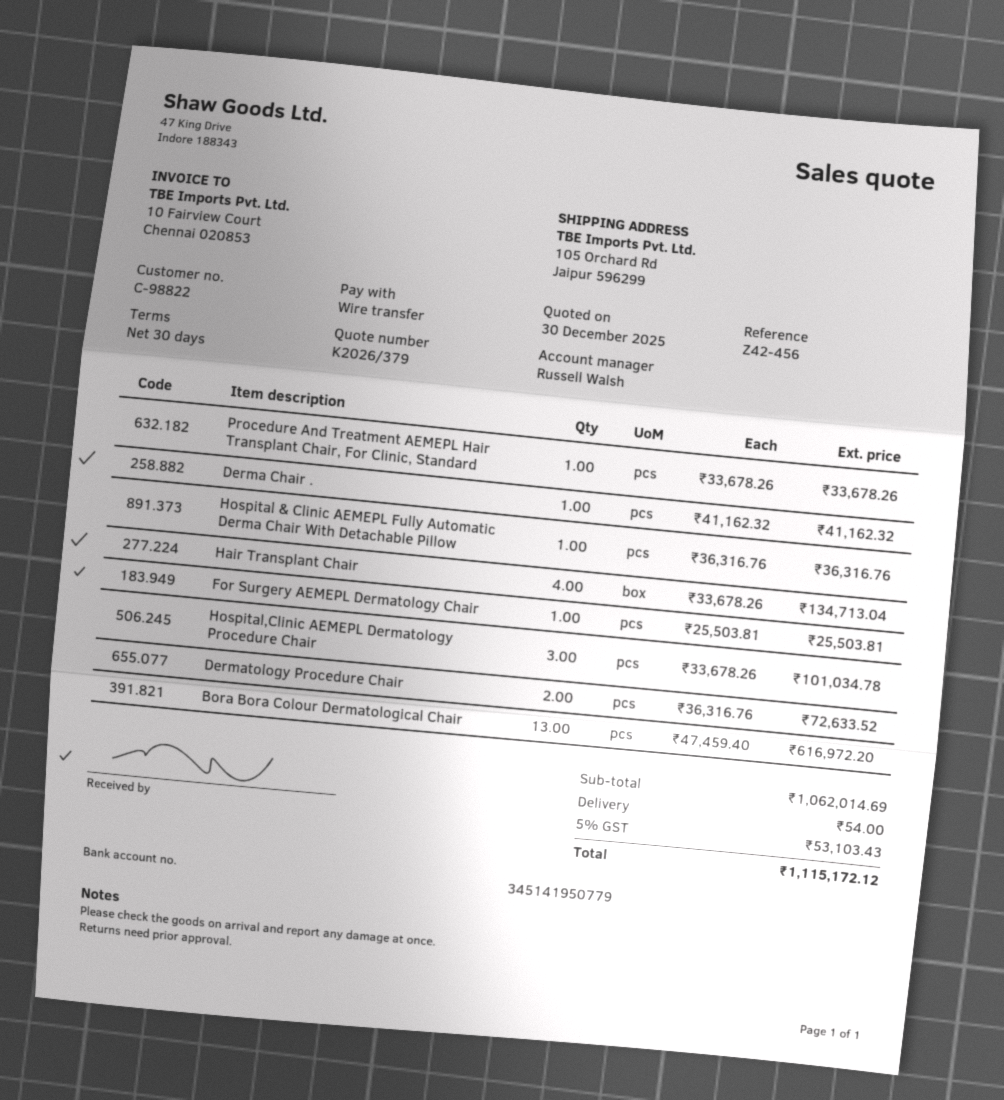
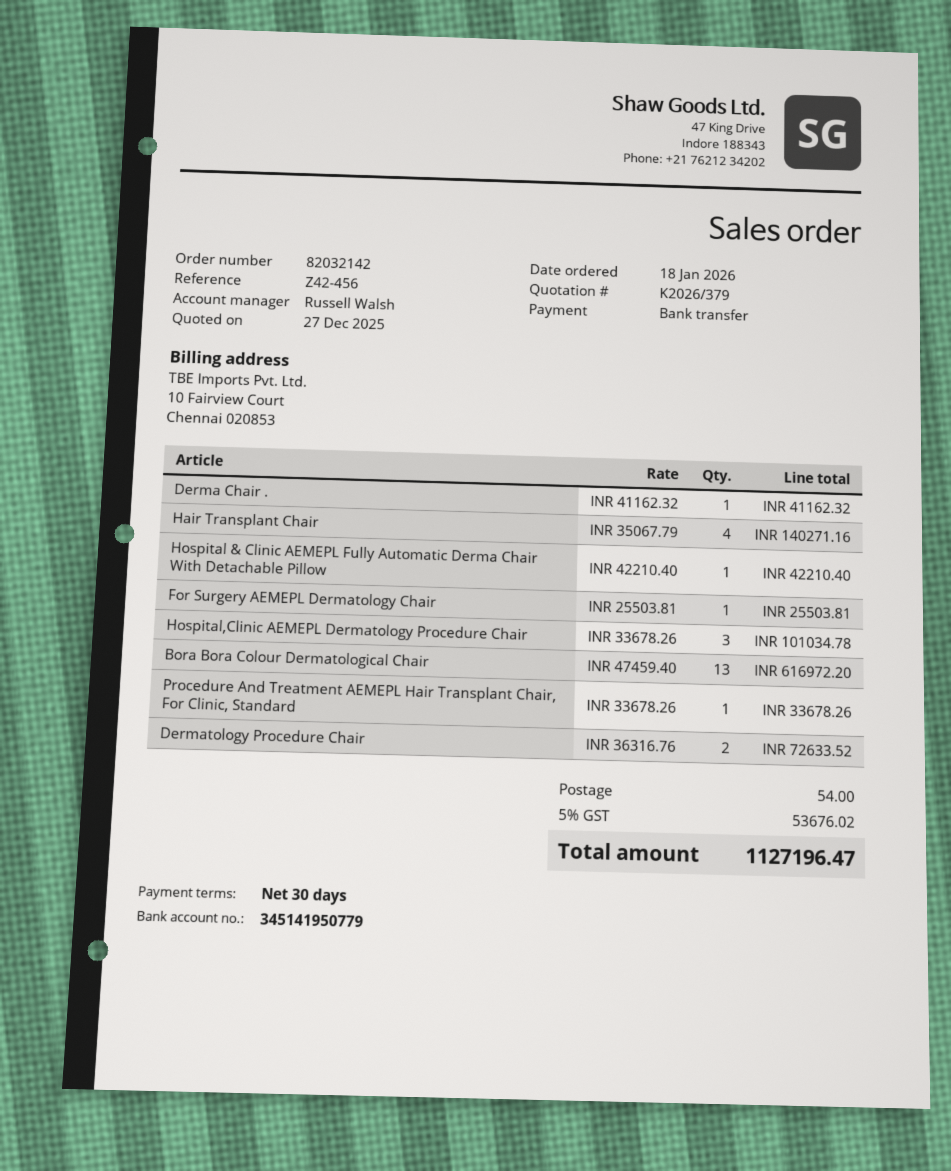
quote date: 2025-12-30 -> 2025-12-27
Hospital & Clinic AEMEPL Fully Automatic Derma Chair With Detachable Pillow: 1 x 36316.76 = 36316.76 -> 1 x 42210.40 = 42210.40
Hair Transplant Chair: 4 x 33678.26 = 134713.04 -> 4 x 35067.79 = 140271.16
tax: 5% = 53103.43 -> 5% = 53676.02
total: 1115172.12 -> 1127196.47

